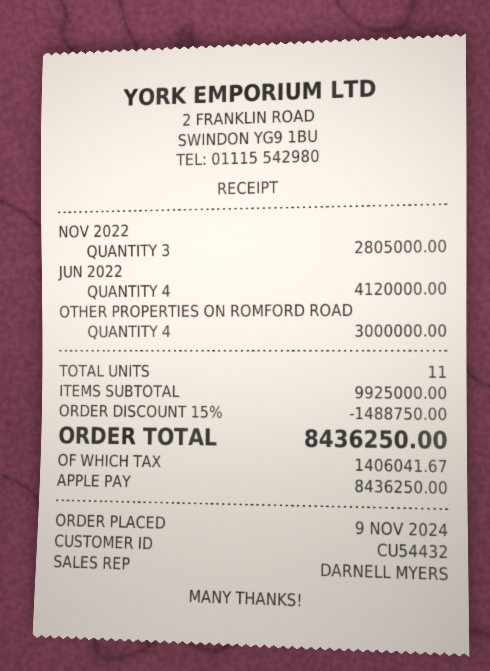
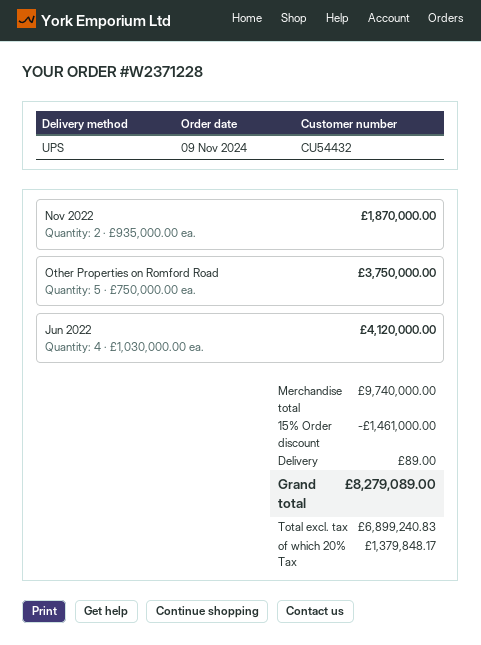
NOV 2022: 3 for 2805000.00 -> 2 for 1870000.00
OTHER PROPERTIES ON ROMFORD ROAD: 4 for 3000000.00 -> 5 for 3750000.00
subtotal: 9925000.00 -> 9740000.00
discount: 15% = 1488750.00 -> 15% = 1461000.00
shipping: none -> 89.00
tax: 1406041.67 -> 1379848.17
total: 8436250.00 -> 8279089.00

